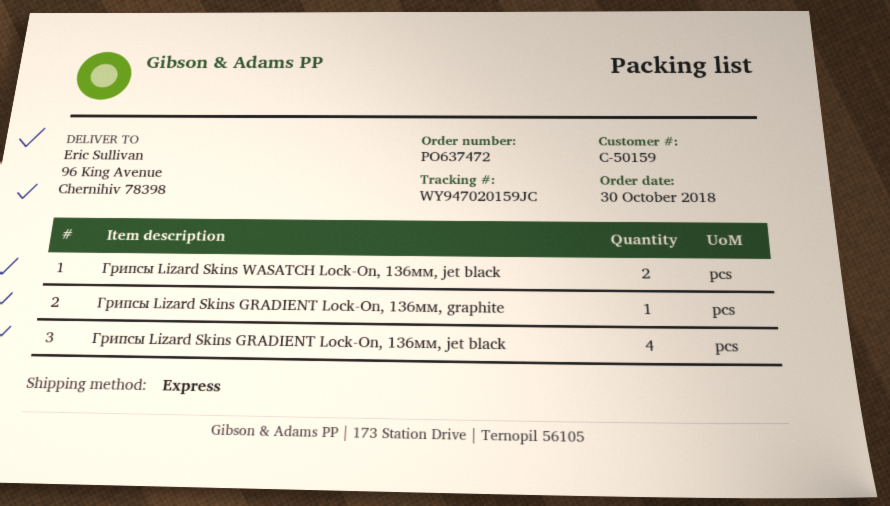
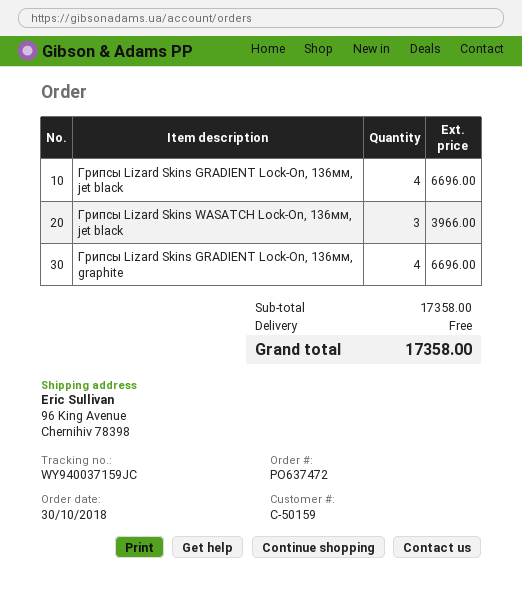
tracking number: WY947020159JC -> WY940037159JC
Грипсы Lizard Skins WASATCH Lock-On, 136мм, jet black: 2 -> 3
Грипсы Lizard Skins GRADIENT Lock-On, 136мм, graphite: 1 -> 4

